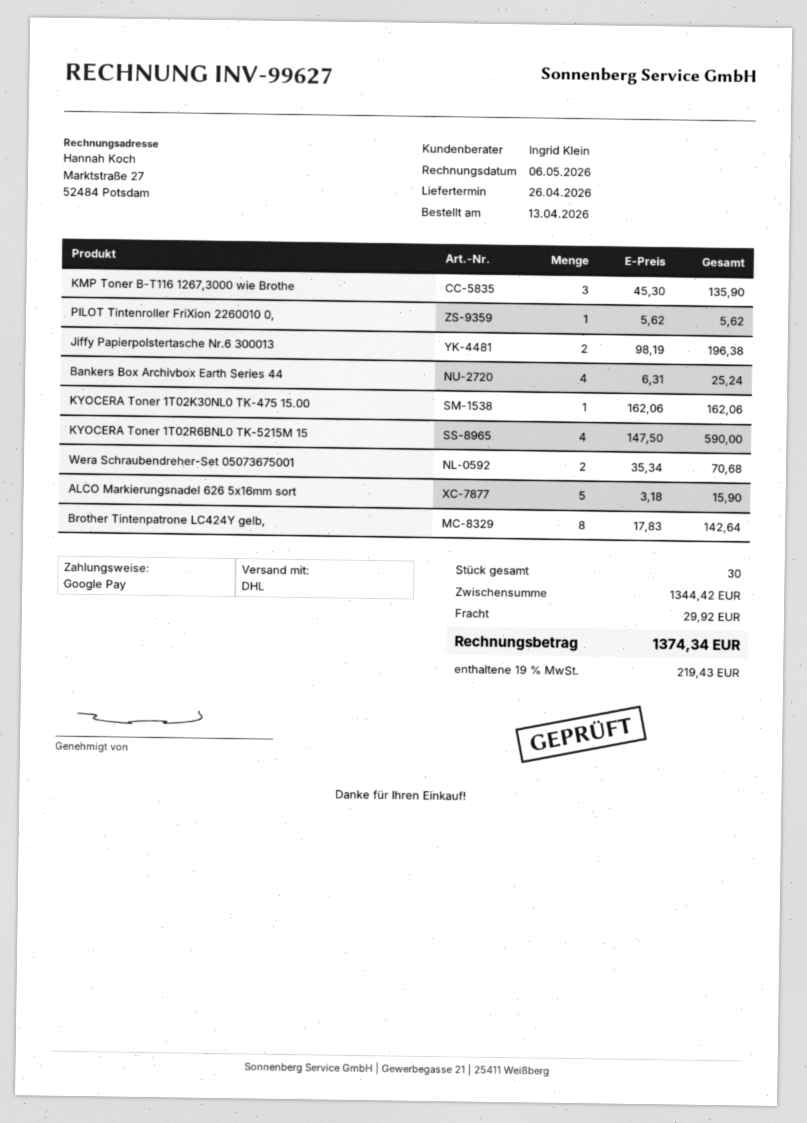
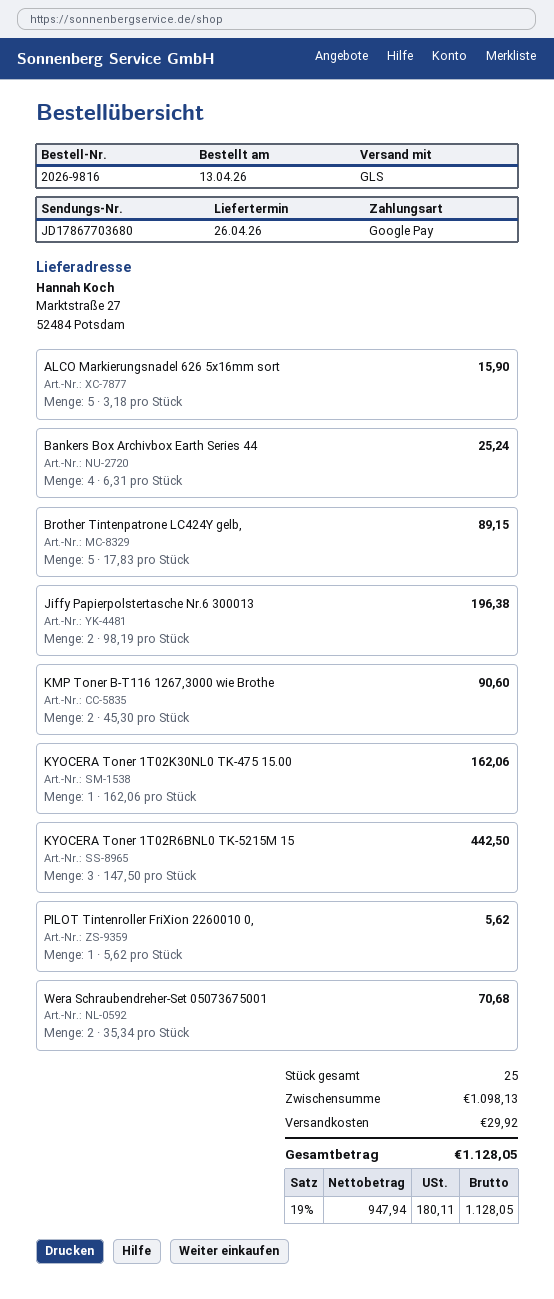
shipping method: DHL -> GLS
KMP Toner B-T116 1267,3000 wie Brothe: 3 x 45.30 = 135.90 -> 2 x 45.30 = 90.60
KYOCERA Toner 1T02R6BNL0 TK-5215M 15: 4 x 147.50 = 590.00 -> 3 x 147.50 = 442.50
Brother Tintenpatrone LC424Y gelb,: 8 x 17.83 = 142.64 -> 5 x 17.83 = 89.15
total quantity: 30 -> 25
subtotal: 1344.42 -> 1098.13
tax: 19% = 219.43 -> 19% = 180.11
total: 1374.34 -> 1128.05

